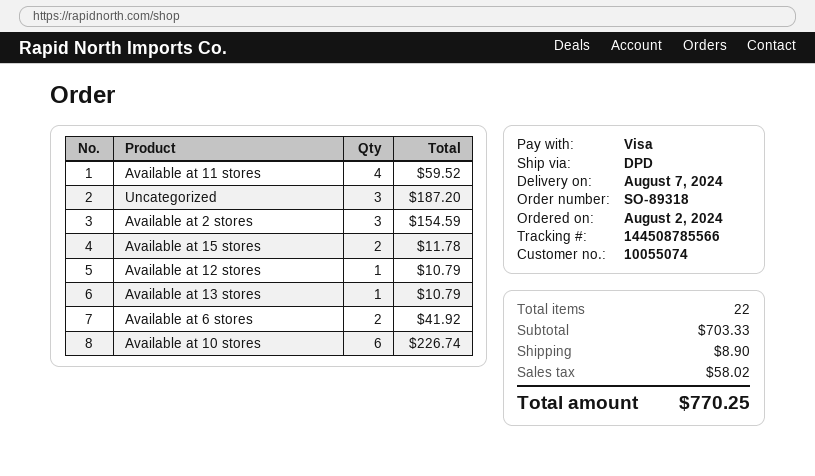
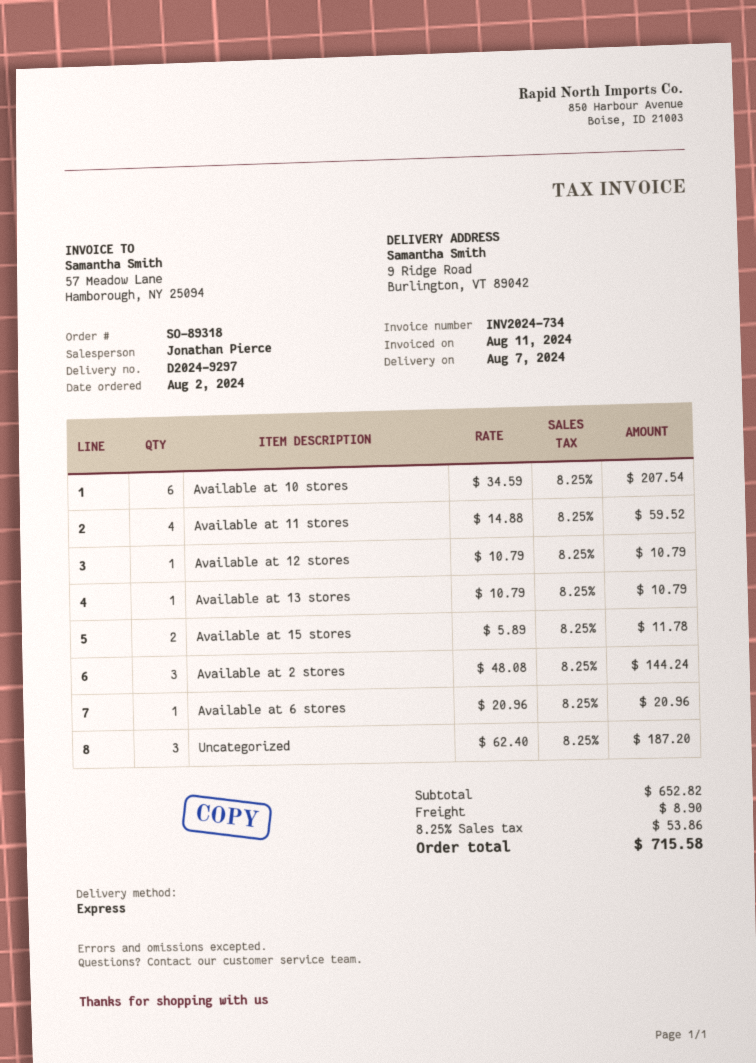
shipping method: DPD -> express
Available at 2 stores: 3 for 154.59 -> 3 for 144.24
Available at 6 stores: 2 for 41.92 -> 1 for 20.96
Available at 10 stores: 6 for 226.74 -> 6 for 207.54
subtotal: 703.33 -> 652.82
tax: 58.02 -> 53.86
total: 770.25 -> 715.58

